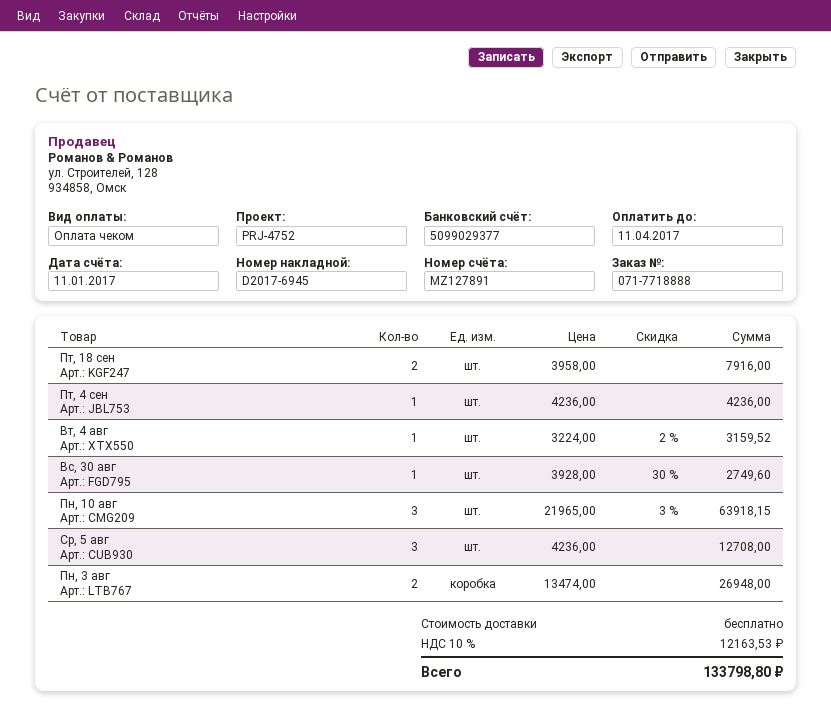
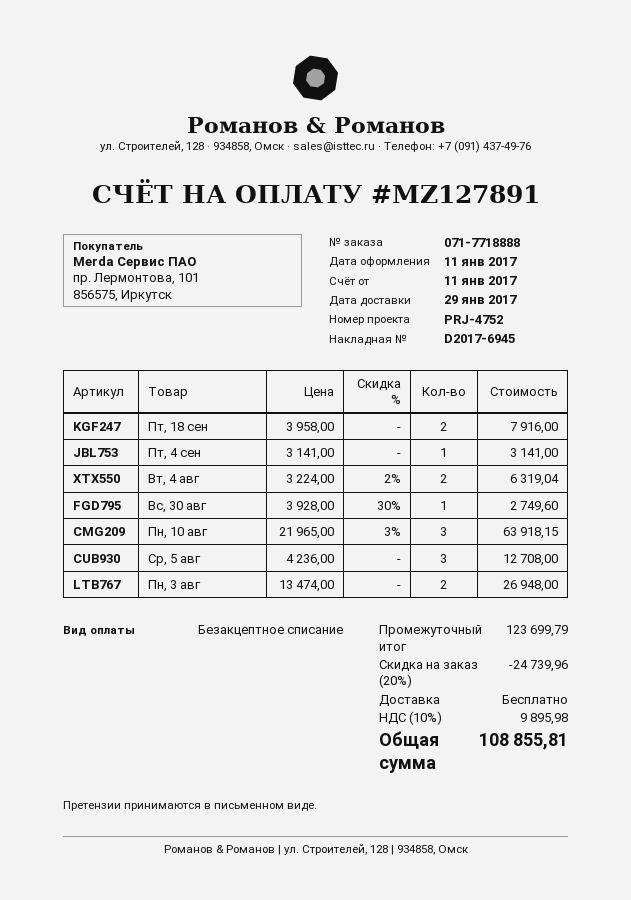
payment method: cheque -> direct debit
Пт, 4 сен: 1 x 4236.00 = 4236.00 -> 1 x 3141.00 = 3141.00
Вт, 4 авг: 1 x 3224.00 - 2% = 3159.52 -> 2 x 3224.00 - 2% = 6319.04
discount: none -> 20% = 24739.96
tax: 10% = 12163.53 -> 10% = 9895.98
total: 133798.80 -> 108855.81

